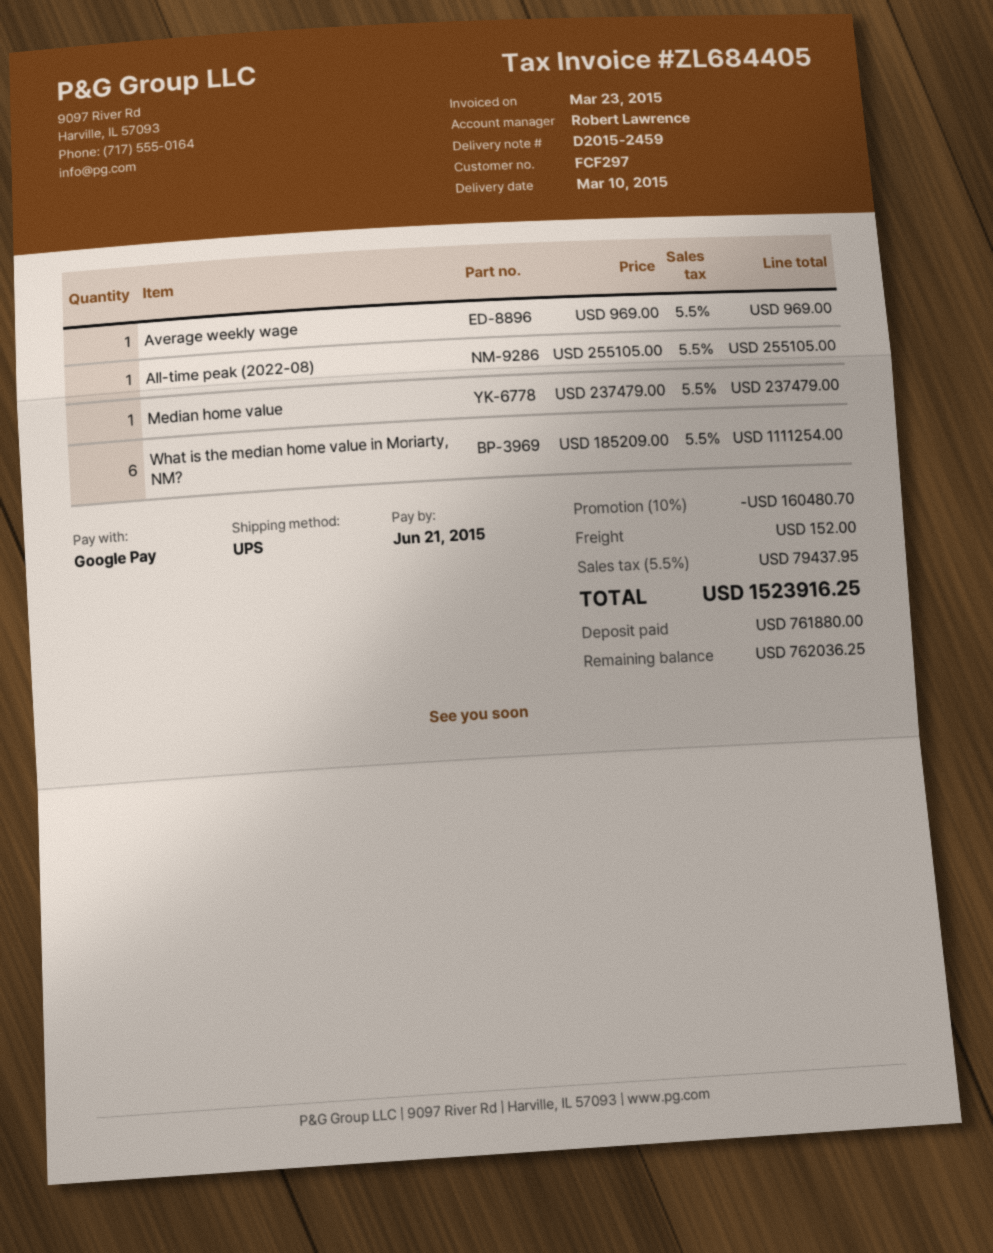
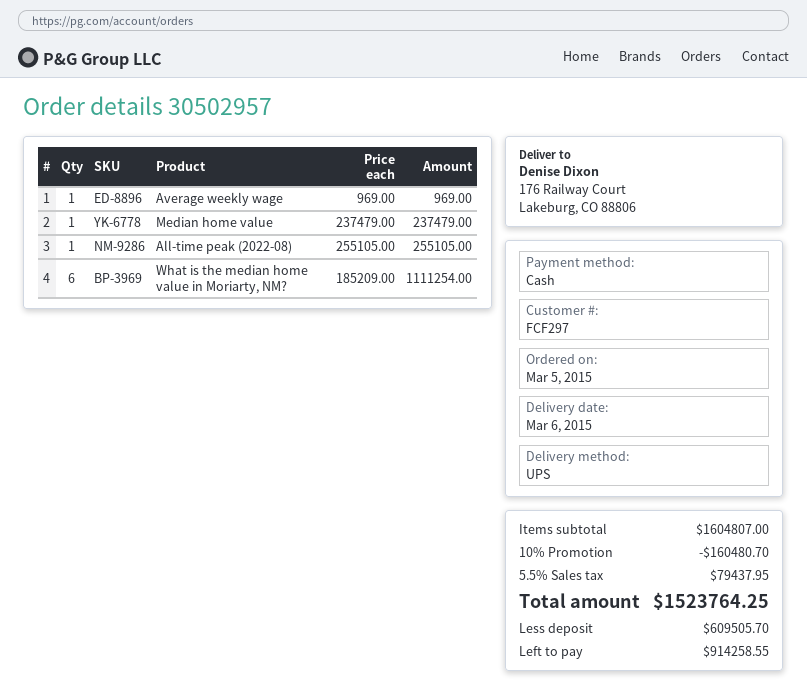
delivery date: 2015-03-10 -> 2015-03-06
payment method: Google Pay -> cash
shipping: 152.00 -> none
total: 1523916.25 -> 1523764.25
deposit: 761880.00 -> 609505.70
balance: 762036.25 -> 914258.55

